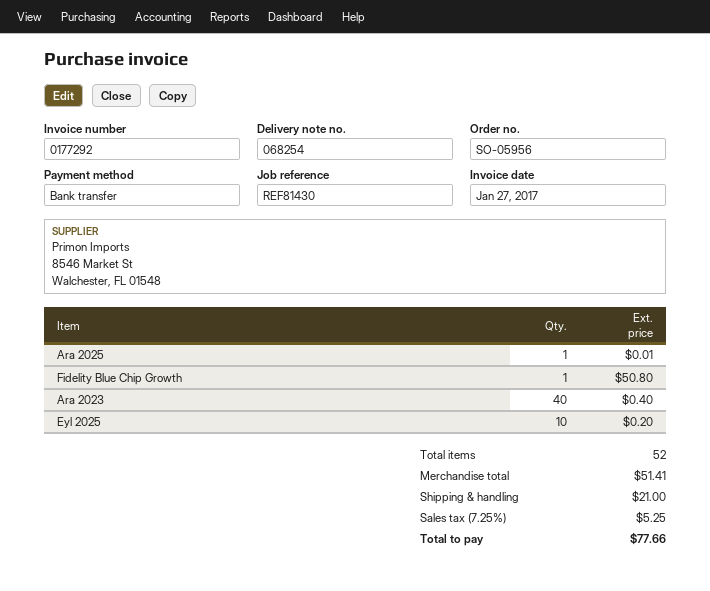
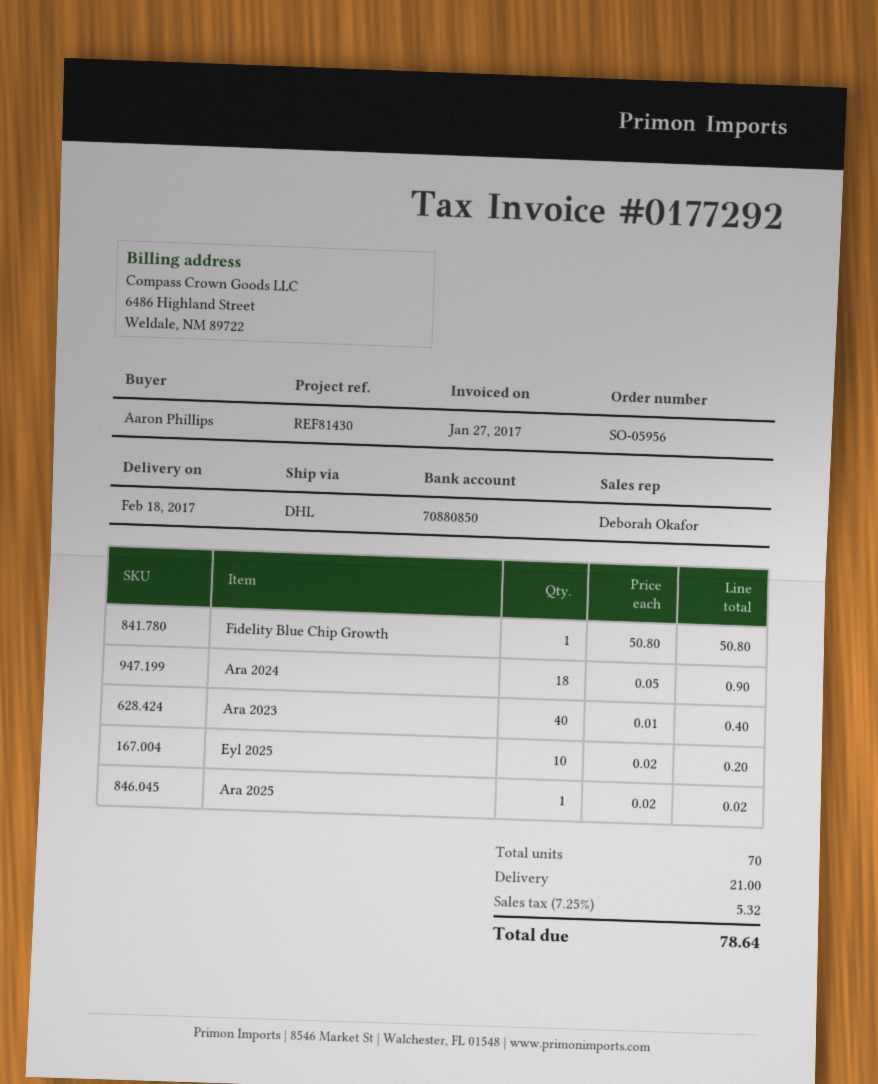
Ara 2025: 1 for 0.01 -> 1 for 0.02
Ara 2024: none -> 18 for 0.90
total quantity: 52 -> 70
tax: 7.25% = 5.25 -> 7.25% = 5.32
total: 77.66 -> 78.64

